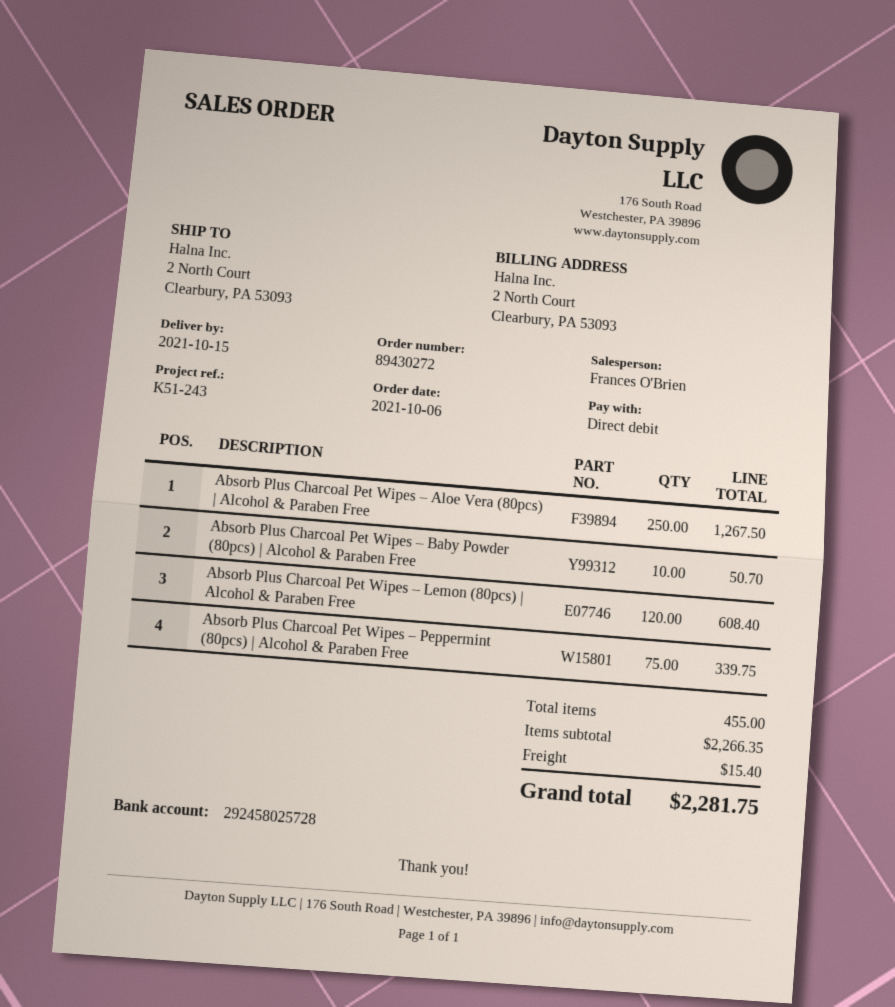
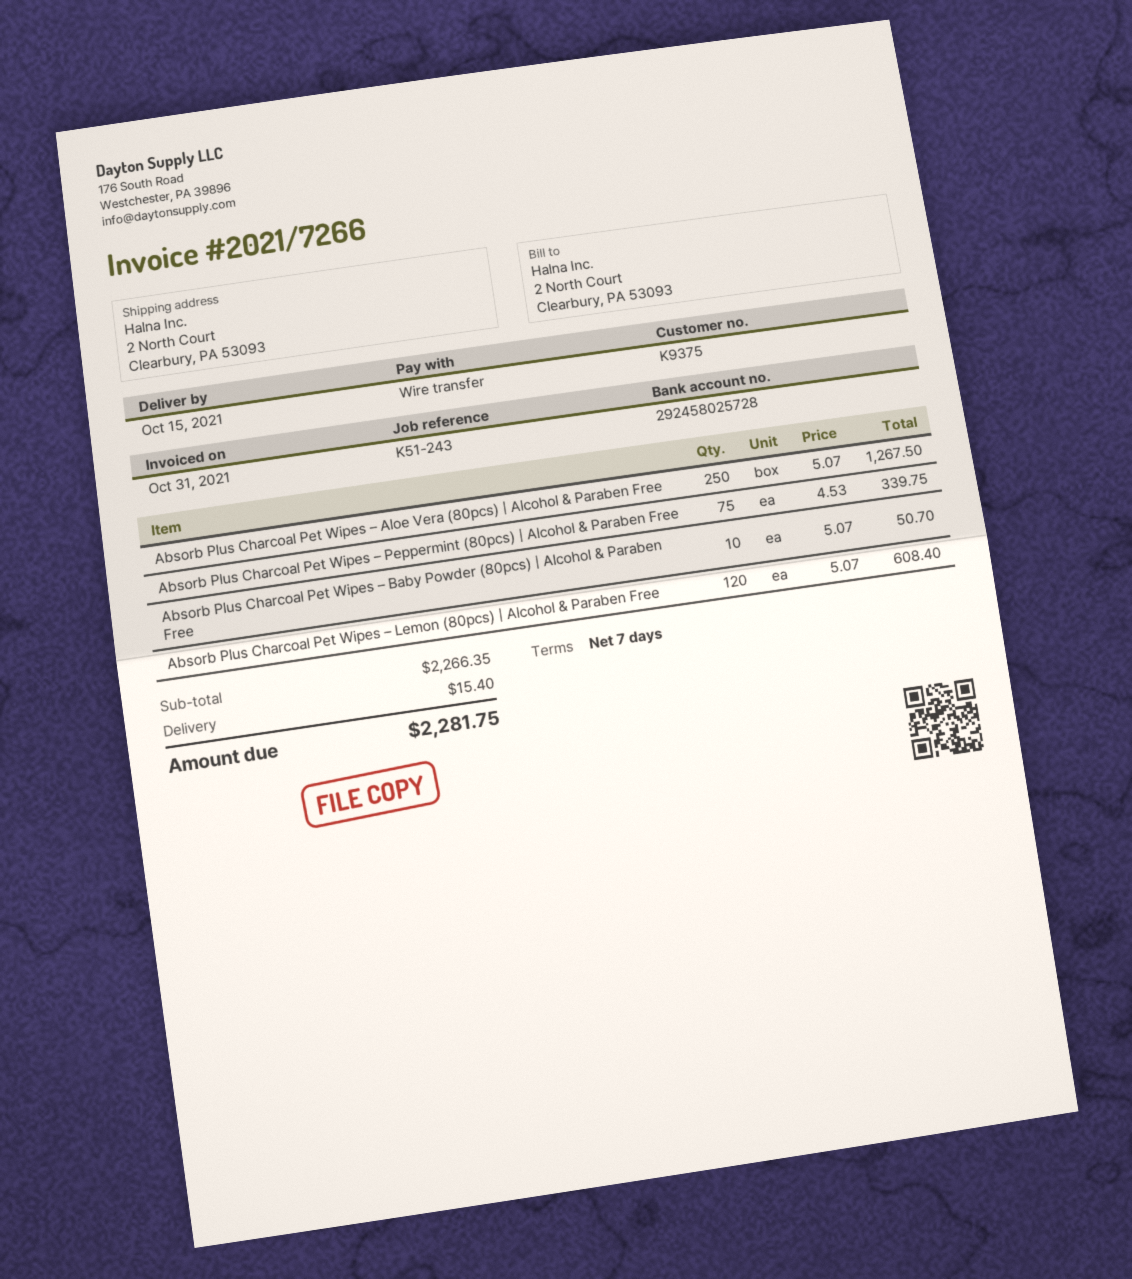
payment method: direct debit -> bank transfer

